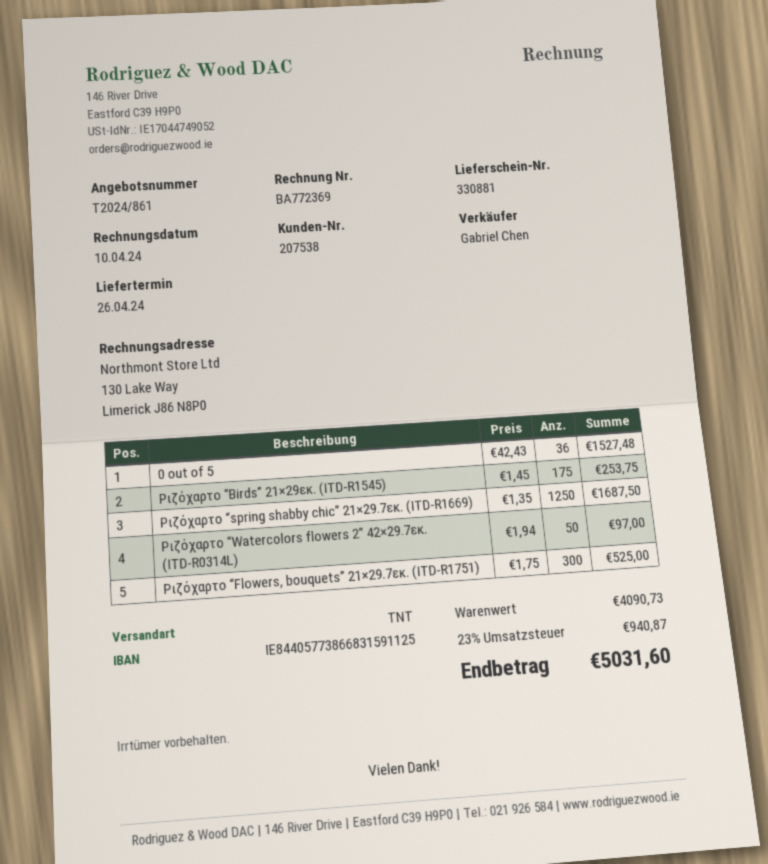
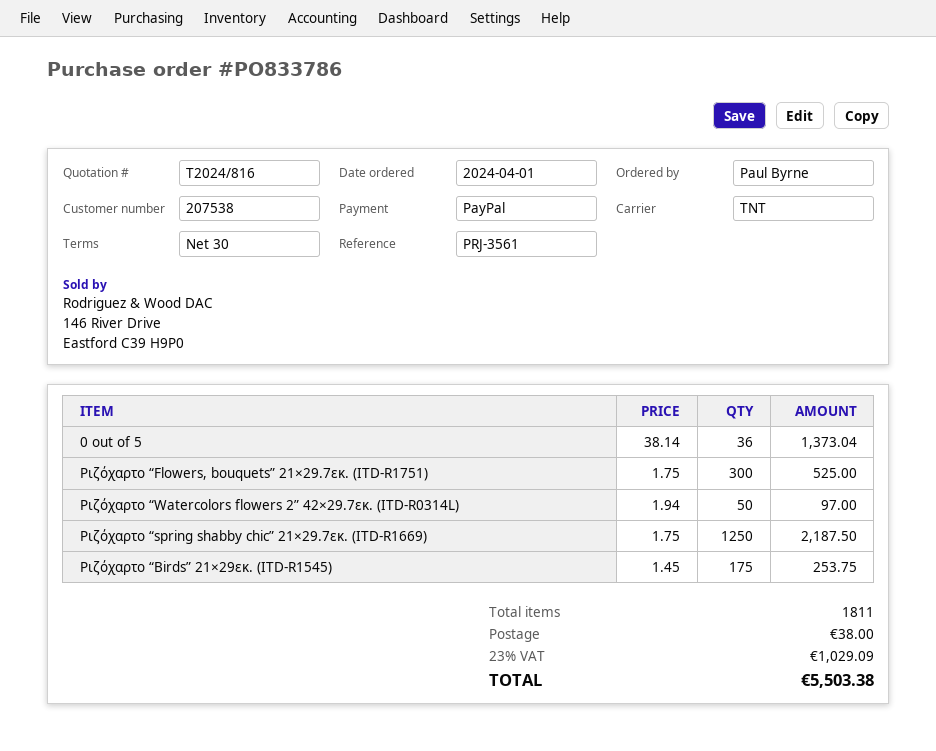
quote number: T2024/861 -> T2024/816
0 out of 5: 36 x 42.43 = 1527.48 -> 36 x 38.14 = 1373.04
Ριζόχαρτο “spring shabby chic” 21×29.7εκ. (ITD-R1669): 1250 x 1.35 = 1687.50 -> 1250 x 1.75 = 2187.50
shipping: none -> 38.00
tax: 23% = 940.87 -> 23% = 1029.09
total: 5031.60 -> 5503.38

